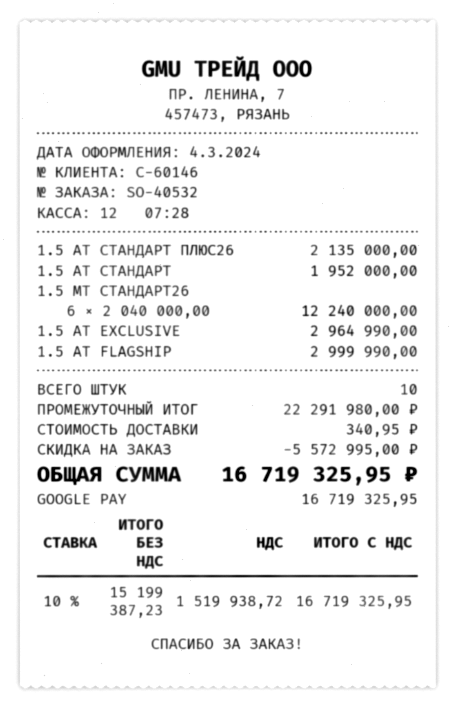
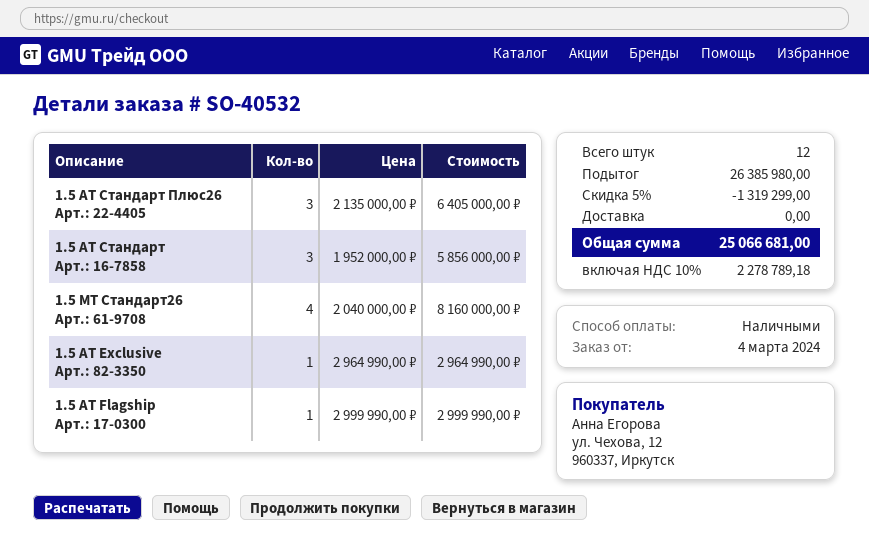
payment method: Google Pay -> cash
1.5 AT СТАНДАРТ ПЛЮС26: 1 x 2135000.00 = 2135000.00 -> 3 x 2135000.00 = 6405000.00
1.5 AT СТАНДАРТ: 1 x 1952000.00 = 1952000.00 -> 3 x 1952000.00 = 5856000.00
1.5 MT СТАНДАРТ26: 6 x 2040000.00 = 12240000.00 -> 4 x 2040000.00 = 8160000.00
total quantity: 10 -> 12
subtotal: 22291980.00 -> 26385980.00
discount: 5572995.00 -> 1319299.00
shipping: 340.95 -> 0.00
tax: 10% = 1519938.72 -> 10% = 2278789.18
total: 16719325.95 -> 25066681.00

